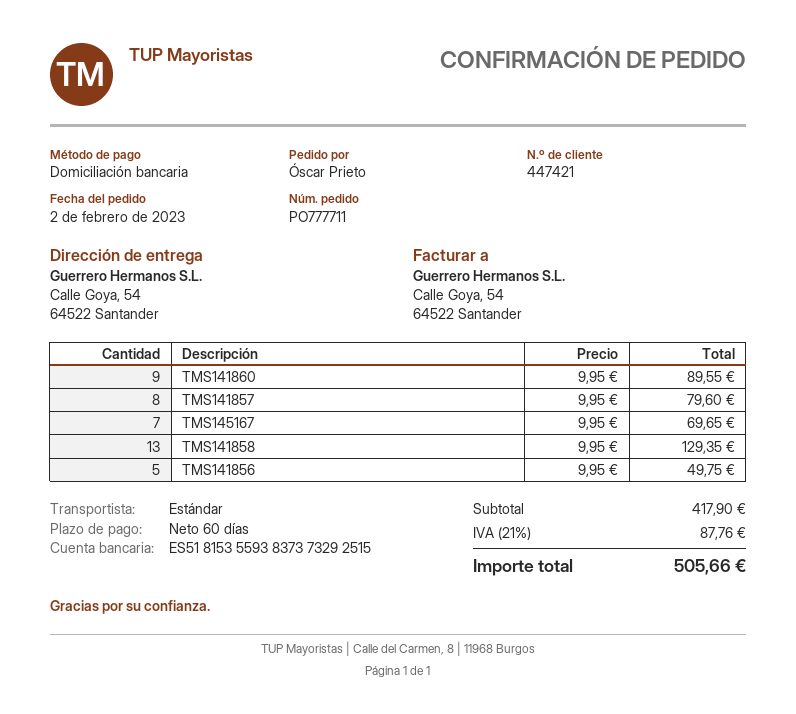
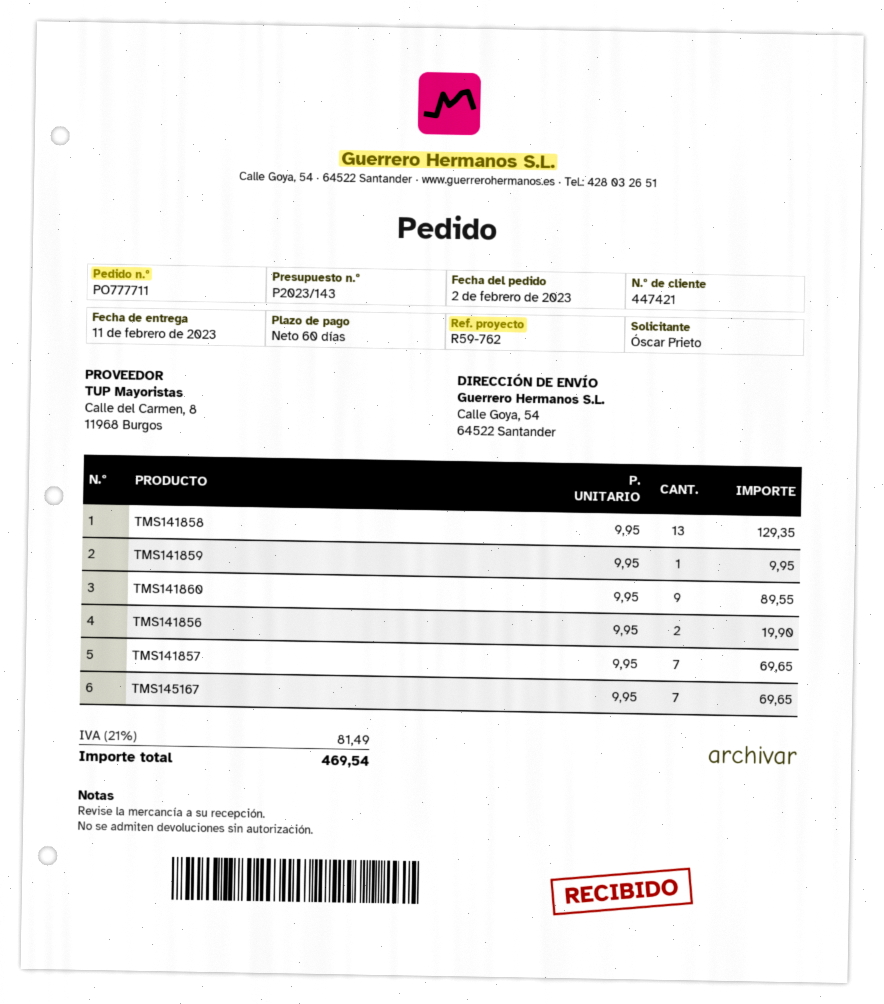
TMS141857: 8 x 9.95 = 79.60 -> 7 x 9.95 = 69.65
TMS141856: 5 x 9.95 = 49.75 -> 2 x 9.95 = 19.90
TMS141859: none -> 1 x 9.95 = 9.95
tax: 21% = 87.76 -> 21% = 81.49
total: 505.66 -> 469.54

